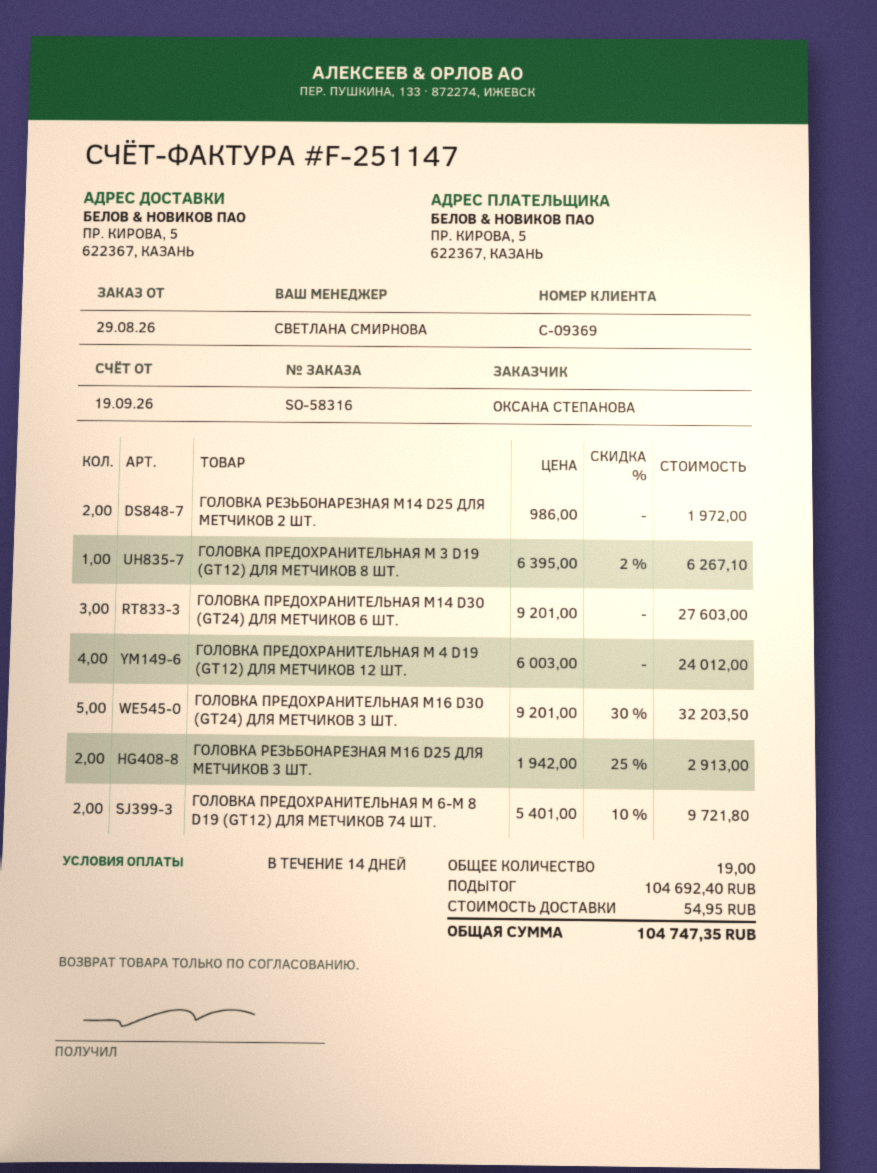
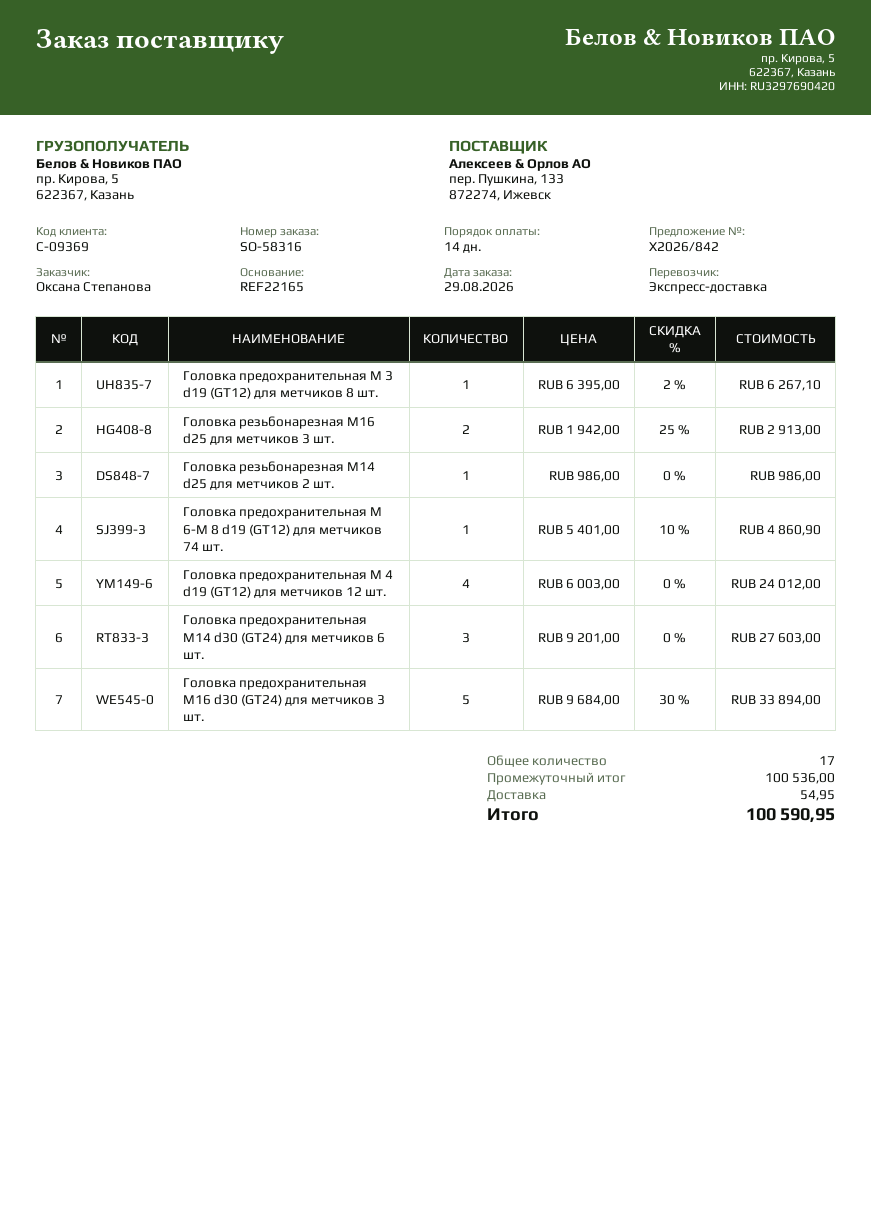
ГОЛОВКА РЕЗЬБОНАРЕЗНАЯ М14 D25 ДЛЯ МЕТЧИКОВ 2 ШТ.: 2 x 986.00 = 1972.00 -> 1 x 986.00 = 986.00
ГОЛОВКА ПРЕДОХРАНИТЕЛЬНАЯ М16 D30 (GT24) ДЛЯ МЕТЧИКОВ 3 ШТ.: 5 x 9201.00 - 30% = 32203.50 -> 5 x 9684.00 - 30% = 33894.00
ГОЛОВКА ПРЕДОХРАНИТЕЛЬНАЯ М 6-М 8 D19 (GT12) ДЛЯ МЕТЧИКОВ 74 ШТ.: 2 x 5401.00 - 10% = 9721.80 -> 1 x 5401.00 - 10% = 4860.90
total quantity: 19 -> 17
subtotal: 104692.40 -> 100536.00
total: 104747.35 -> 100590.95

